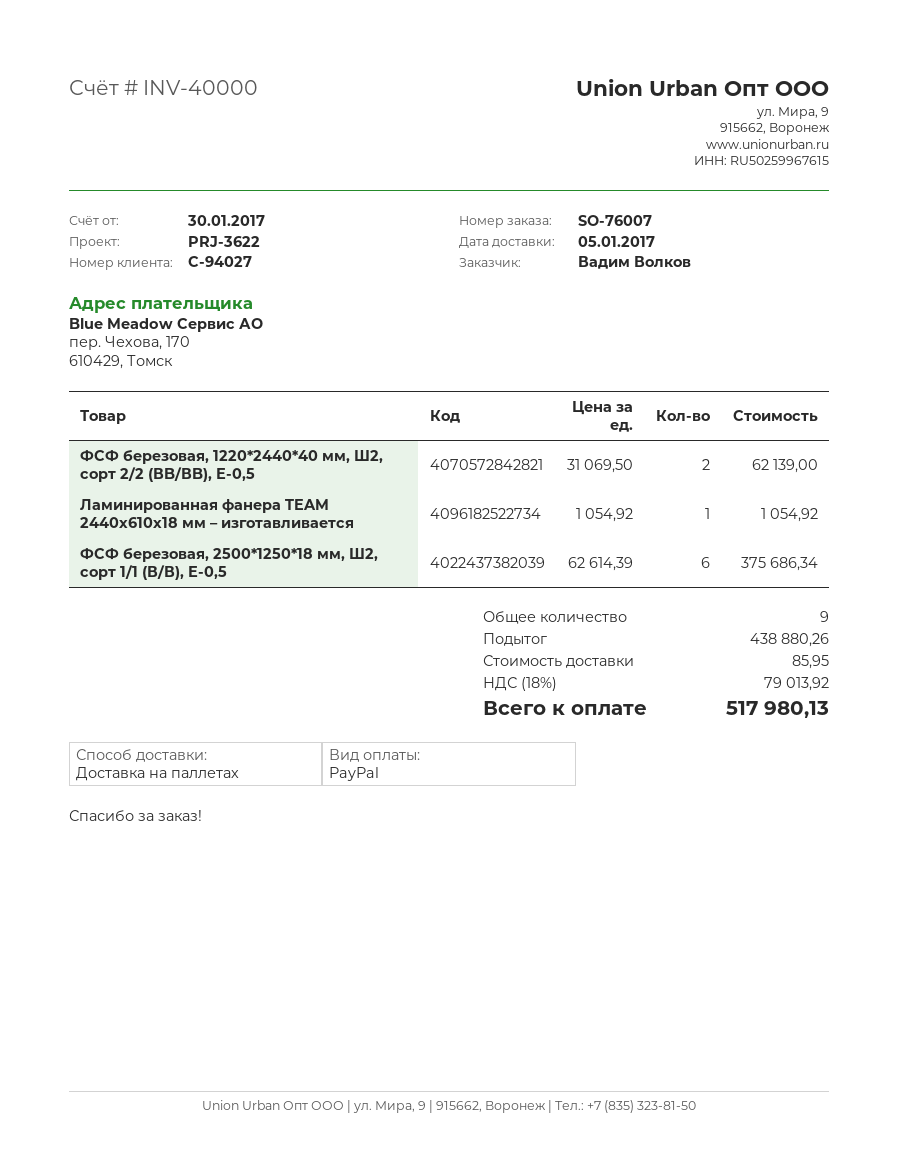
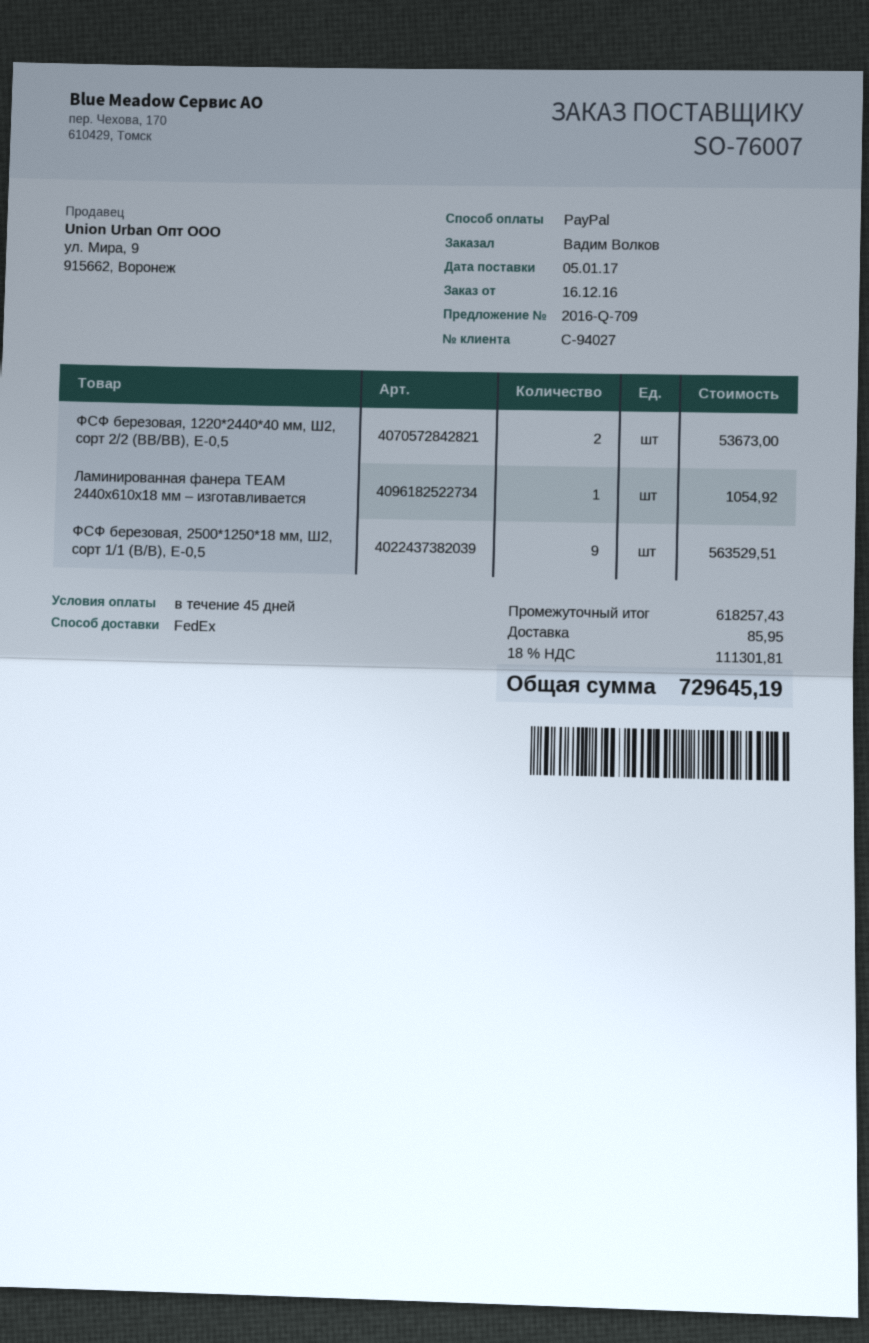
shipping method: pallet freight -> FedEx
ФСФ березовая, 1220*2440*40 мм, Ш2, сорт 2/2 (ВB/ВB), Е-0,5: 2 for 62139.00 -> 2 for 53673.00
ФСФ березовая, 2500*1250*18 мм, Ш2, сорт 1/1 (В/В), Е-0,5: 6 for 375686.34 -> 9 for 563529.51
subtotal: 438880.26 -> 618257.43
tax: 18% = 79013.92 -> 18% = 111301.81
total: 517980.13 -> 729645.19

